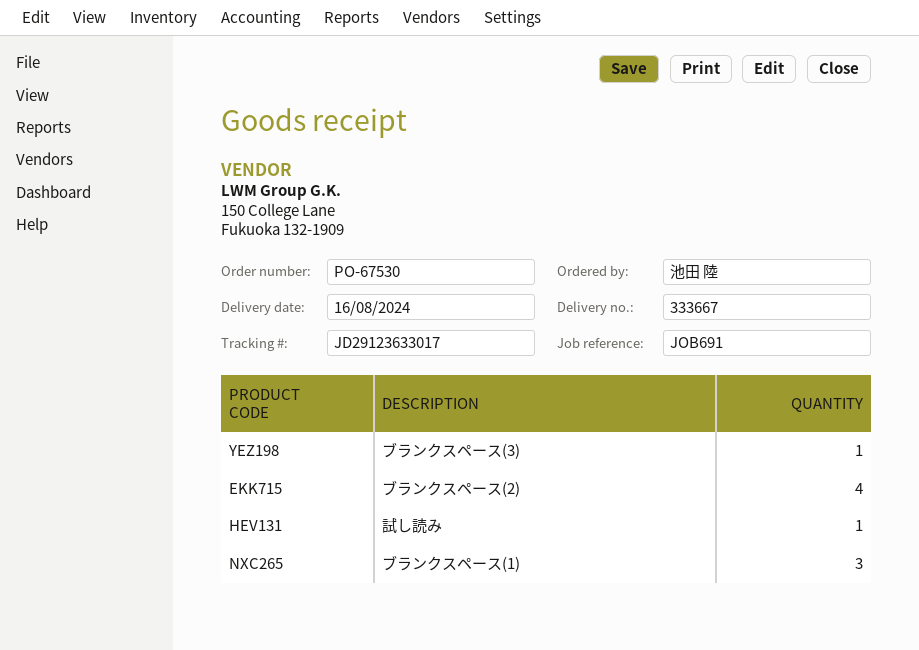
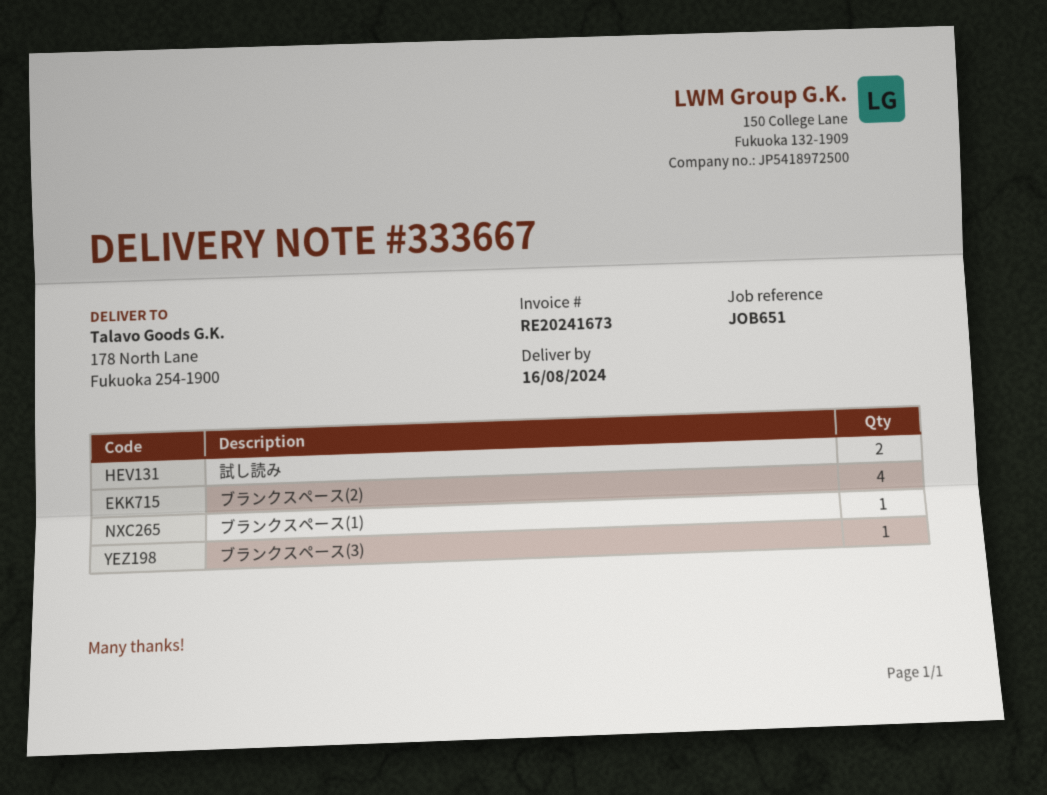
reference: JOB691 -> JOB651
試し読み: 1 -> 2
ブランクスペース(1): 3 -> 1

